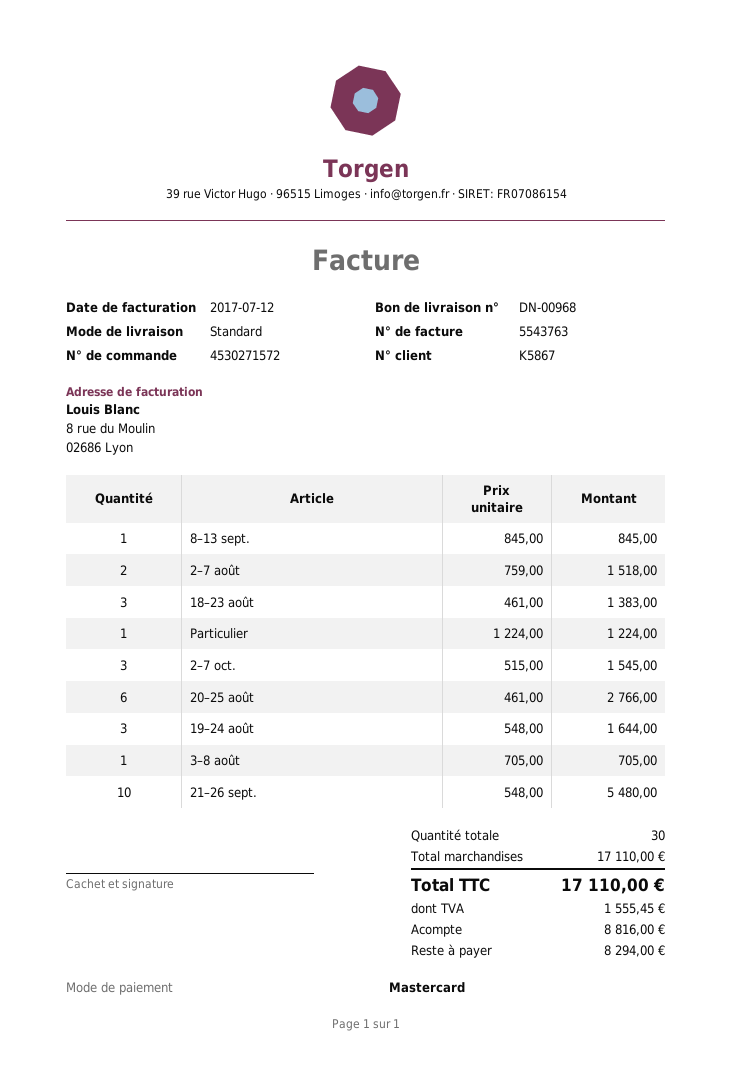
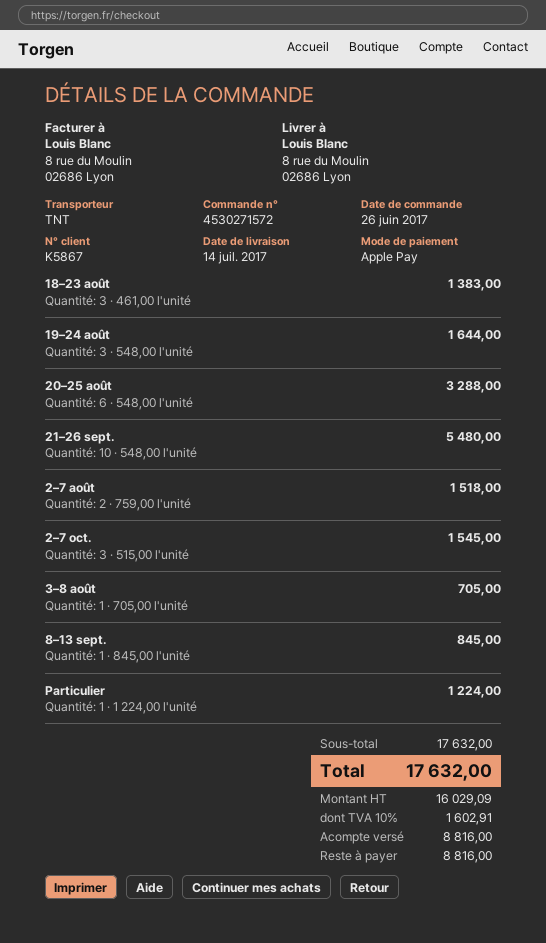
payment method: Mastercard -> Apple Pay
shipping method: standard -> TNT
20–25 août: 6 x 461.00 = 2766.00 -> 6 x 548.00 = 3288.00
subtotal: 17110.00 -> 17632.00
tax: 1555.45 -> 1602.91
total: 17110.00 -> 17632.00
balance: 8294.00 -> 8816.00

